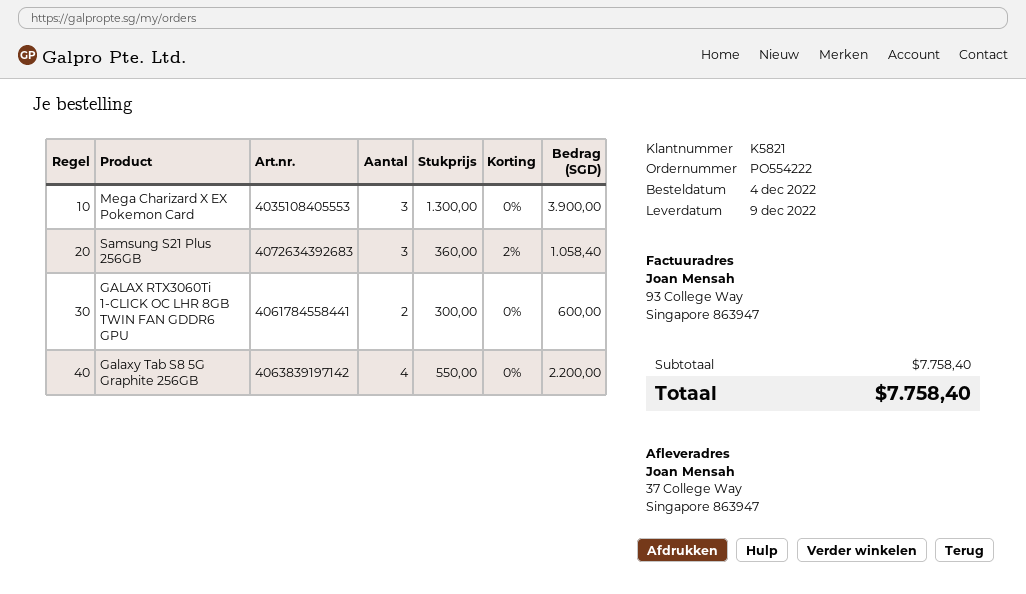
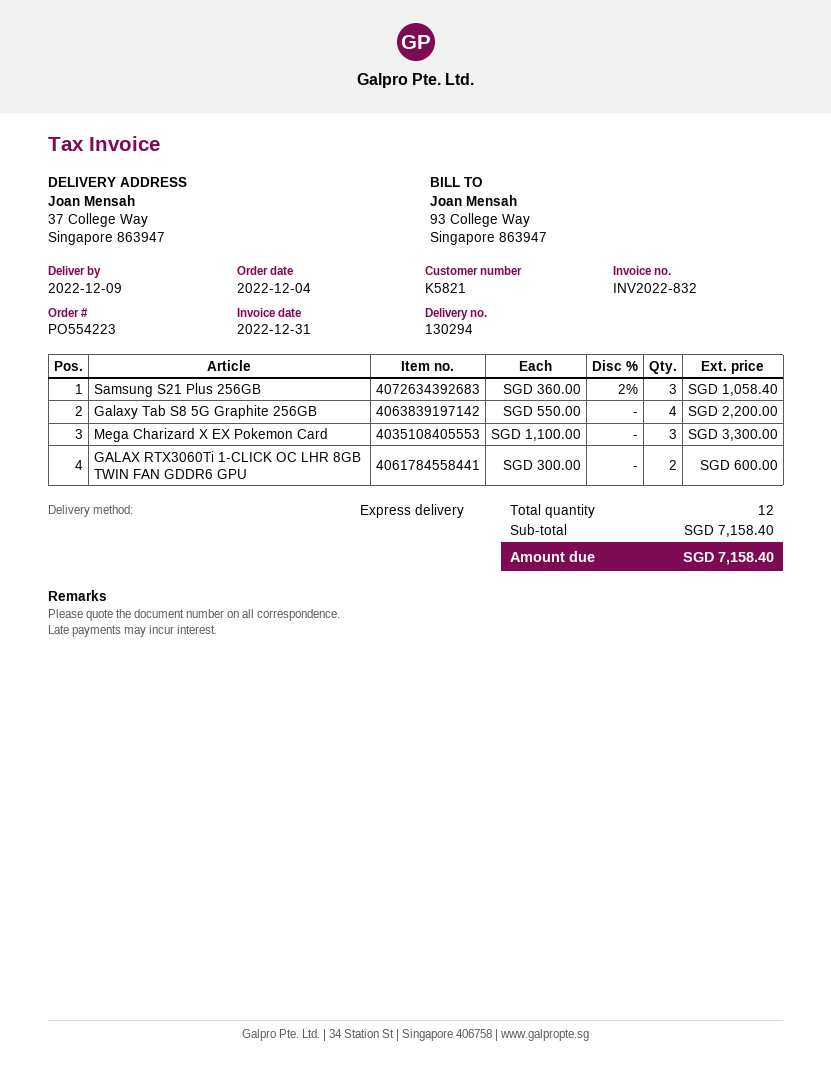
order number: PO554222 -> PO554223
Mega Charizard X EX Pokemon Card: 3 x 1300.00 = 3900.00 -> 3 x 1100.00 = 3300.00
subtotal: 7758.40 -> 7158.40
total: 7758.40 -> 7158.40

